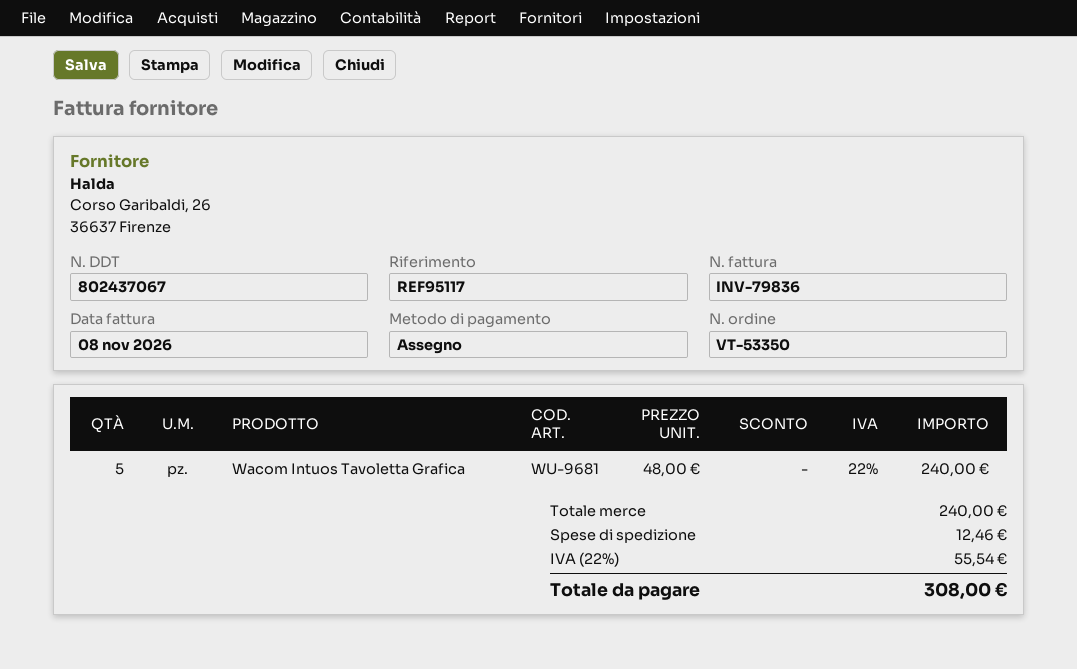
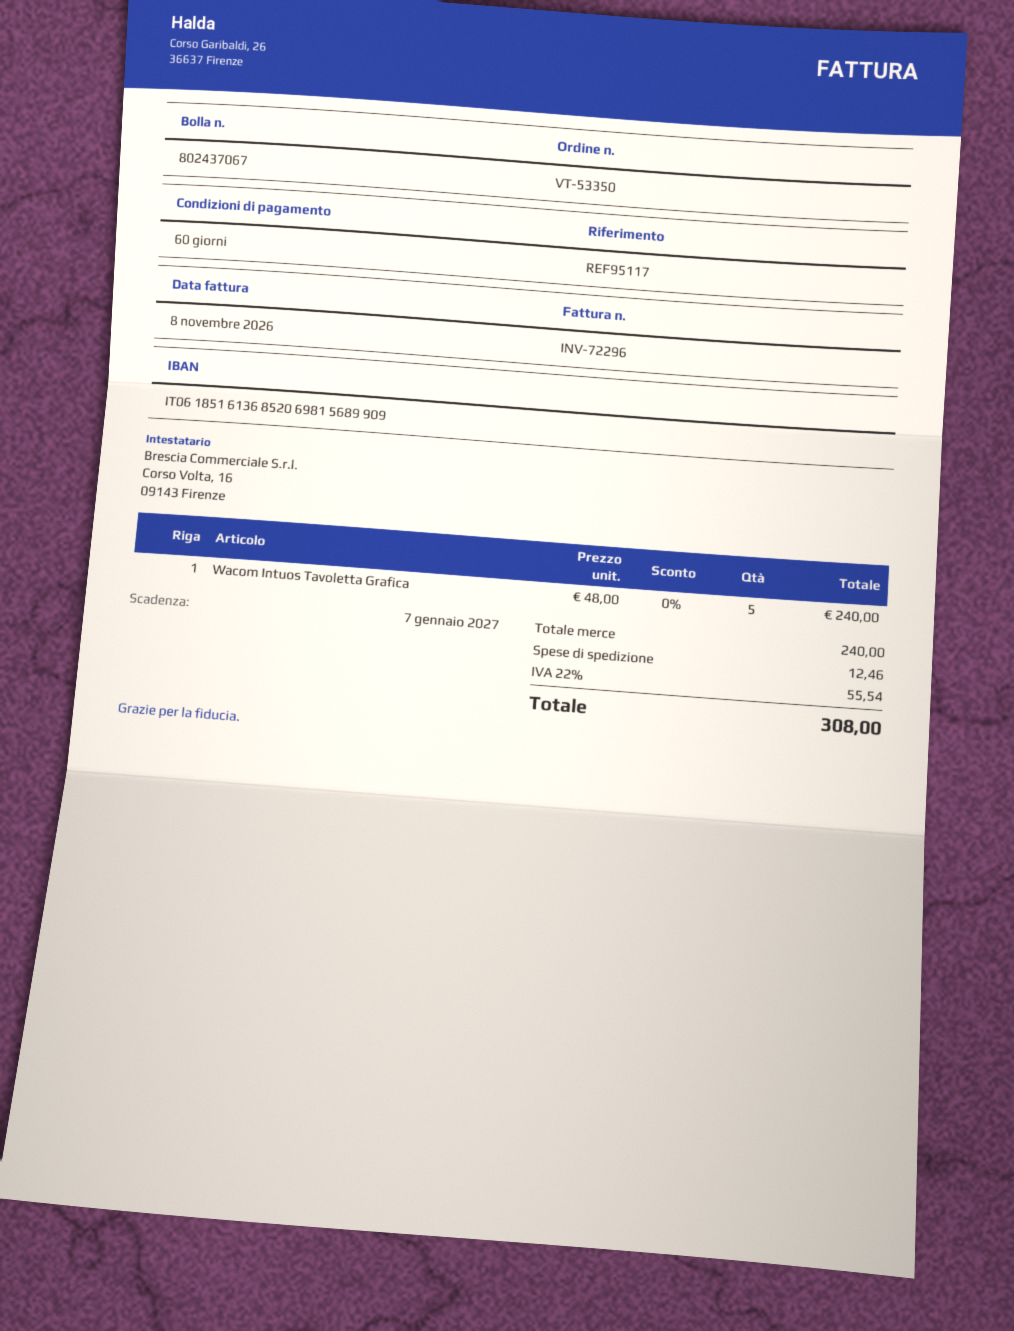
invoice number: INV-79836 -> INV-72296

